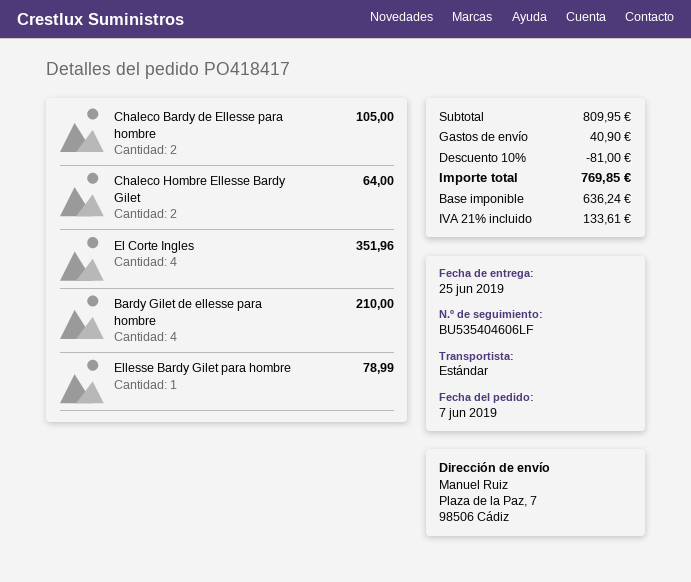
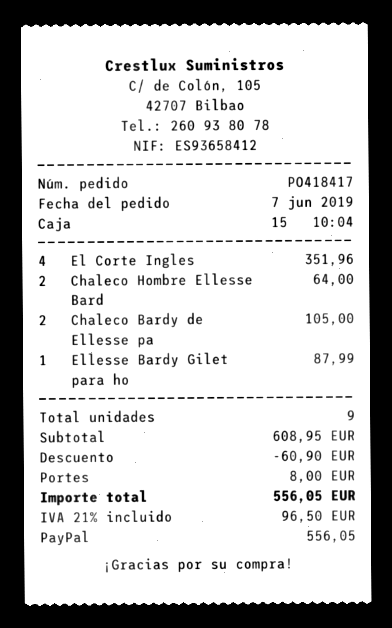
Bardy Gilet de ellesse para hombre: 4 for 210.00 -> none
Ellesse Bardy Gilet para hombre: 1 for 78.99 -> 1 for 87.99
subtotal: 809.95 -> 608.95
discount: 81.00 -> 60.90
shipping: 40.90 -> 8.00
tax: 21% = 133.61 -> 21% = 96.50
total: 769.85 -> 556.05

